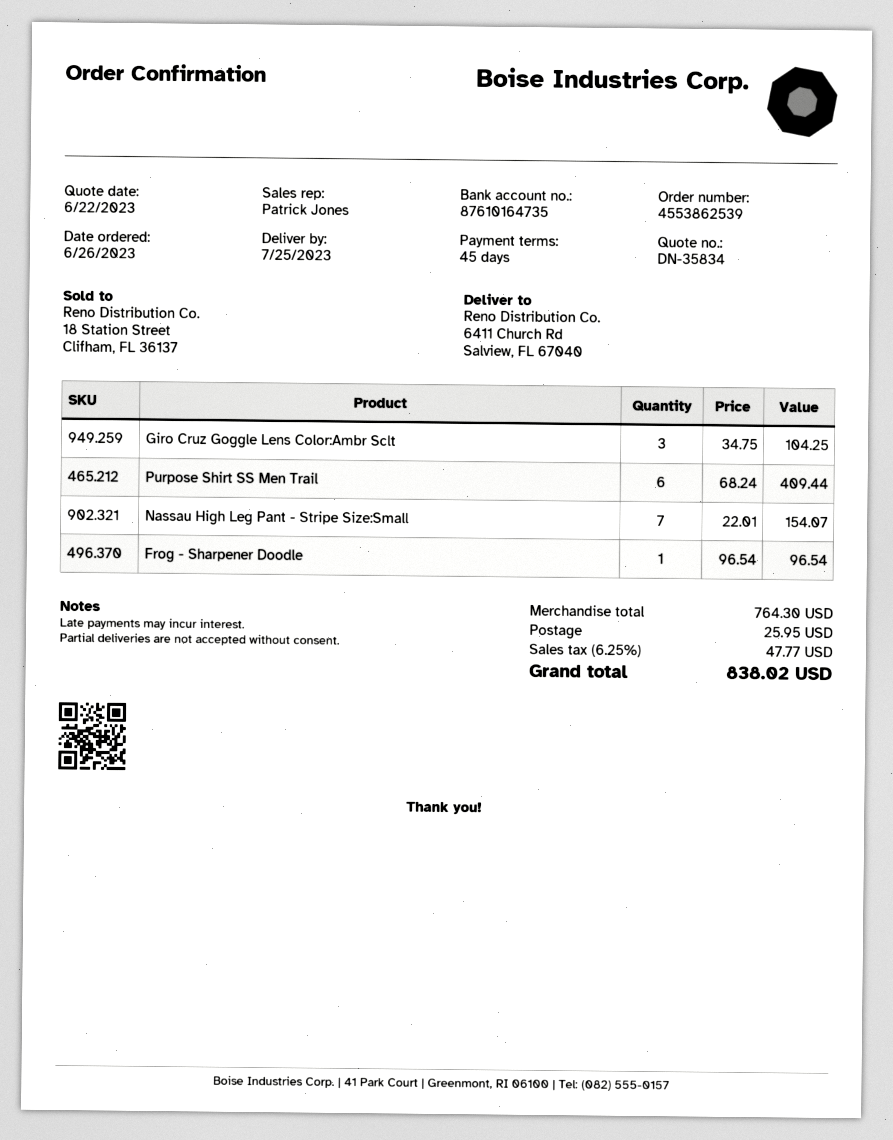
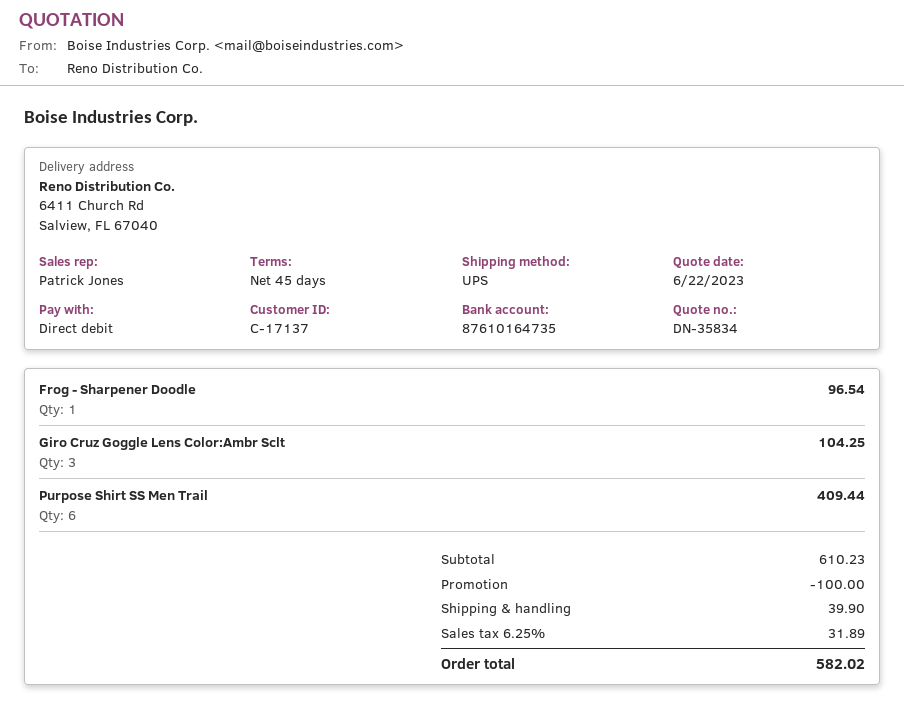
Nassau High Leg Pant - Stripe Size:Small: 7 for 154.07 -> none
subtotal: 764.30 -> 610.23
discount: none -> 100.00
shipping: 25.95 -> 39.90
tax: 6.25% = 47.77 -> 6.25% = 31.89
total: 838.02 -> 582.02

